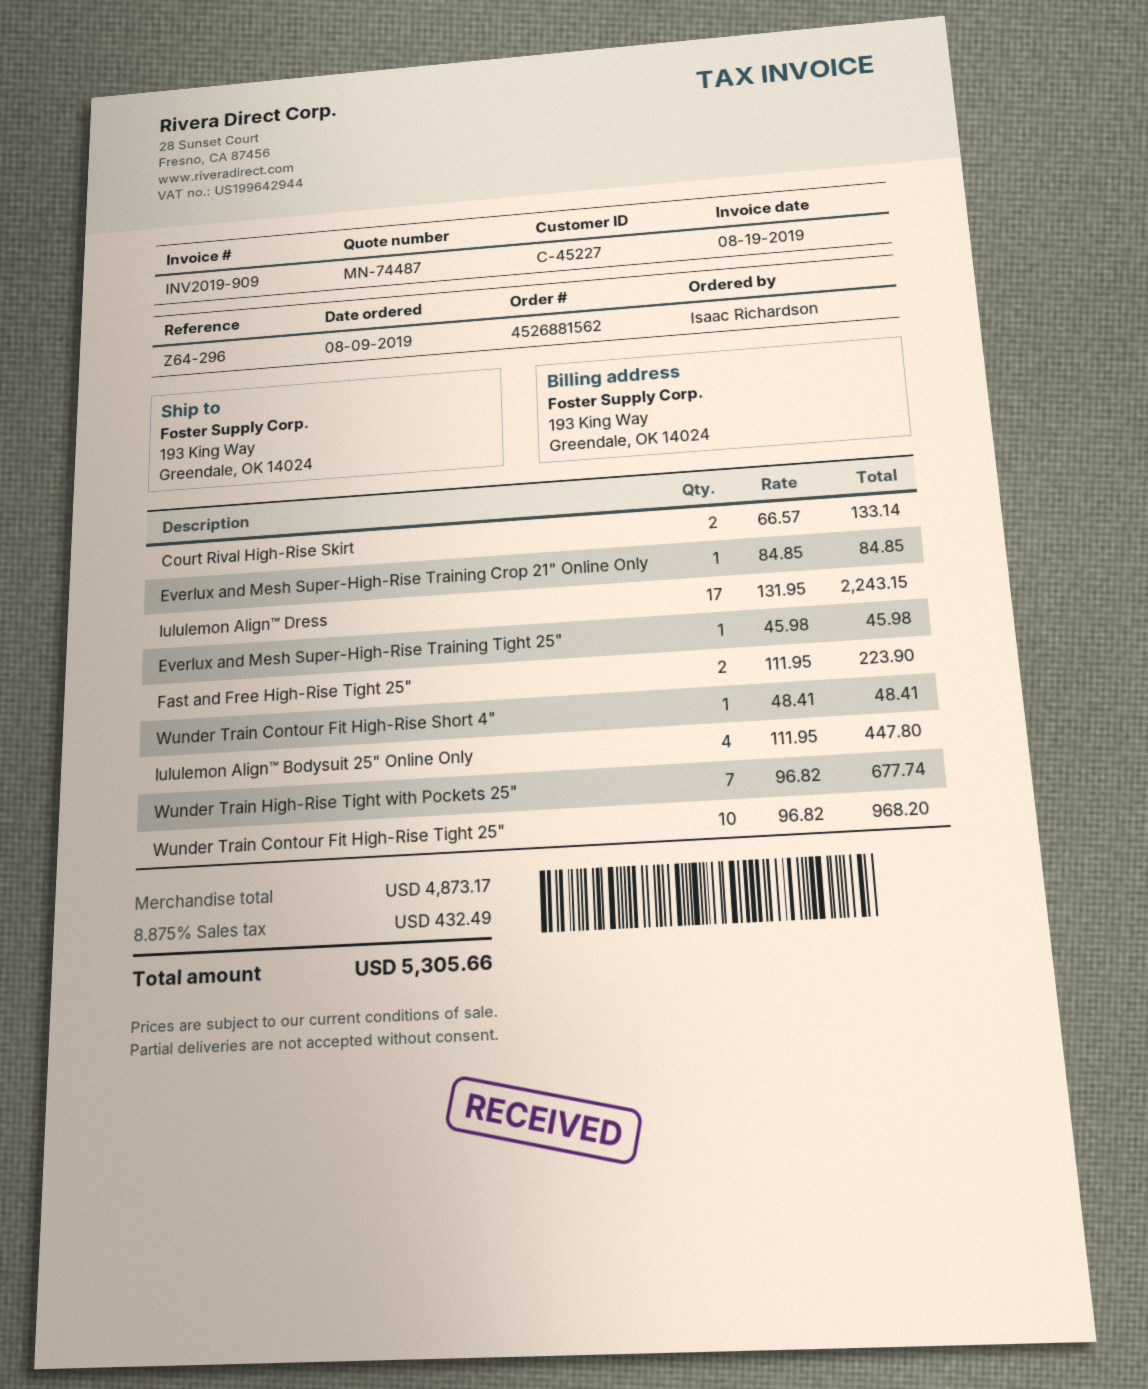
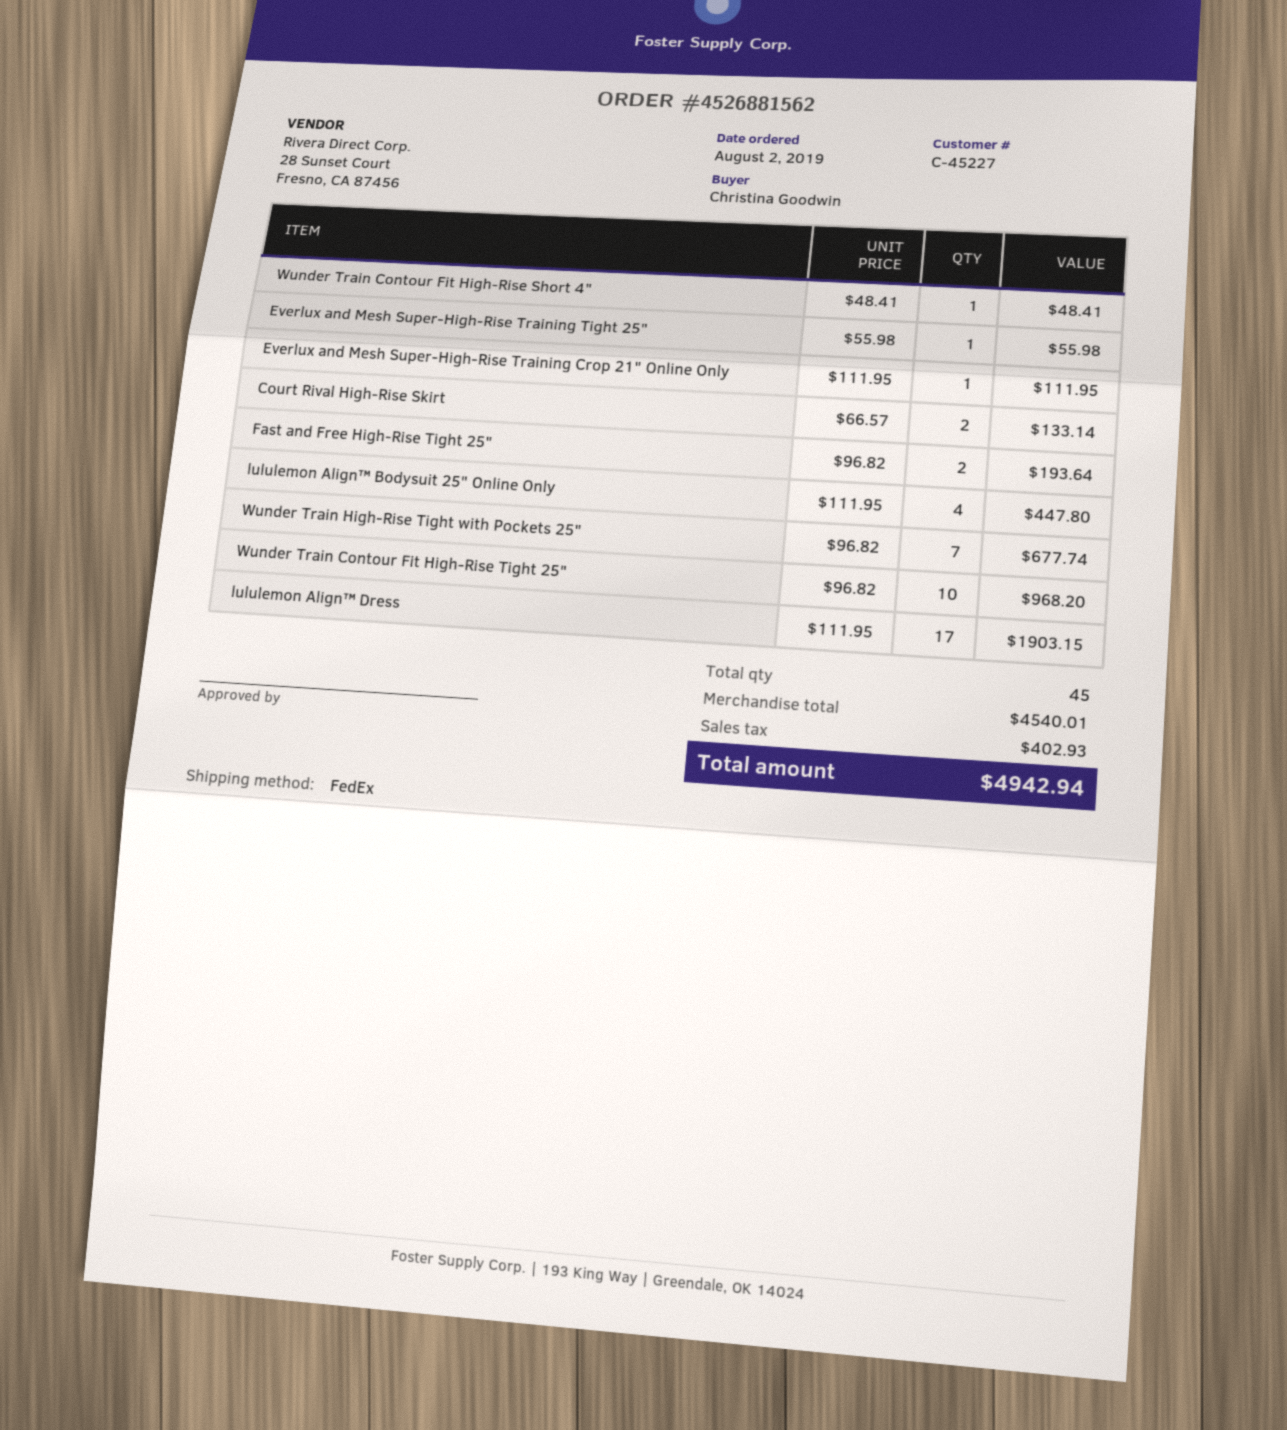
order date: 2019-08-09 -> 2019-08-02
ordered by: Isaac Richardson -> Christina Goodwin
Everlux and Mesh Super-High-Rise Training Crop 21" Online Only: 1 x 84.85 = 84.85 -> 1 x 111.95 = 111.95
lululemon Align™ Dress: 17 x 131.95 = 2243.15 -> 17 x 111.95 = 1903.15
Everlux and Mesh Super-High-Rise Training Tight 25": 1 x 45.98 = 45.98 -> 1 x 55.98 = 55.98
Fast and Free High-Rise Tight 25": 2 x 111.95 = 223.90 -> 2 x 96.82 = 193.64
subtotal: 4873.17 -> 4540.01
tax: 432.49 -> 402.93
total: 5305.66 -> 4942.94

